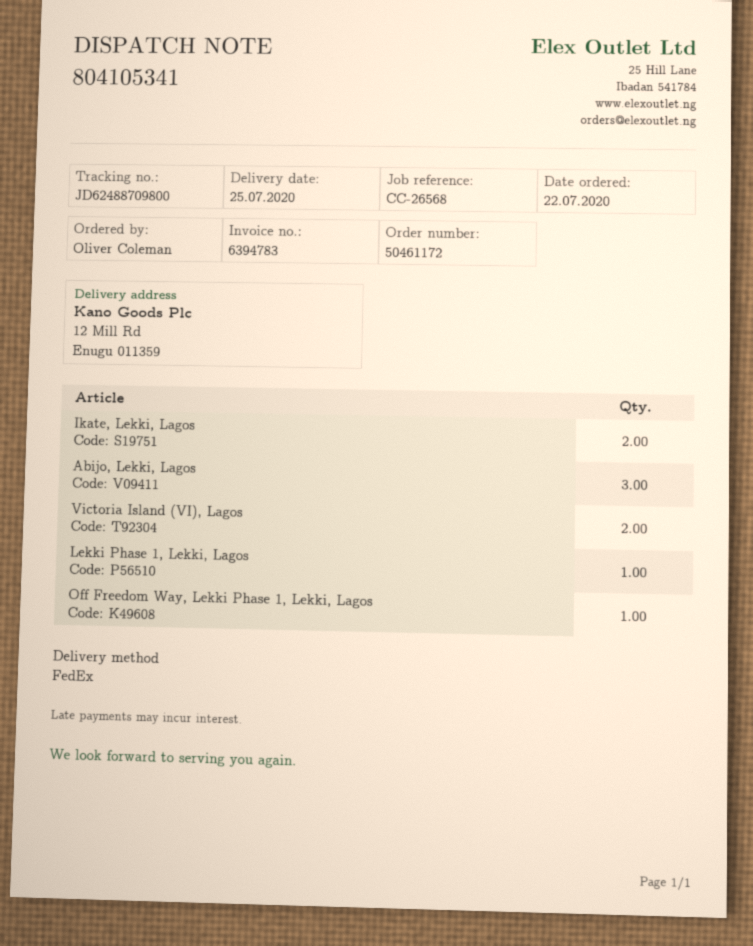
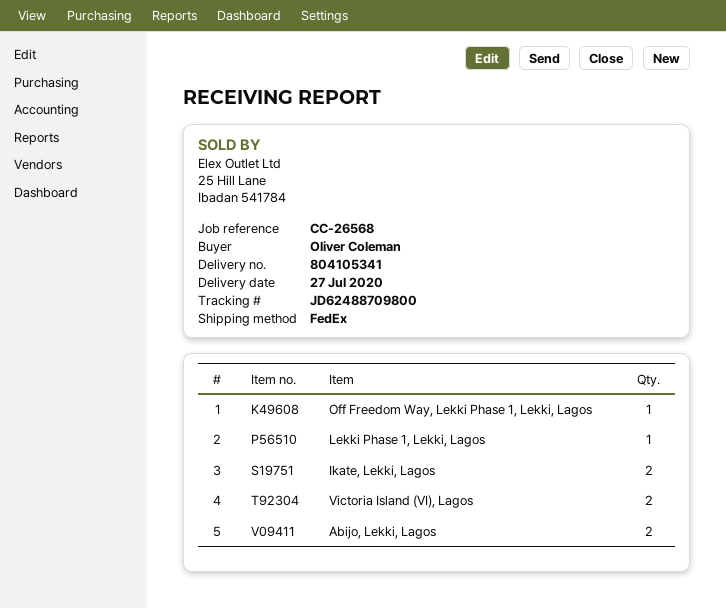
delivery date: 2020-07-25 -> 2020-07-27
Abijo, Lekki, Lagos: 3 -> 2

